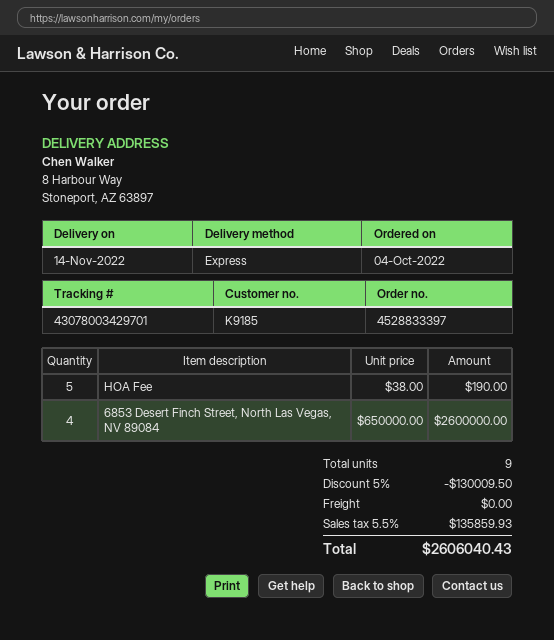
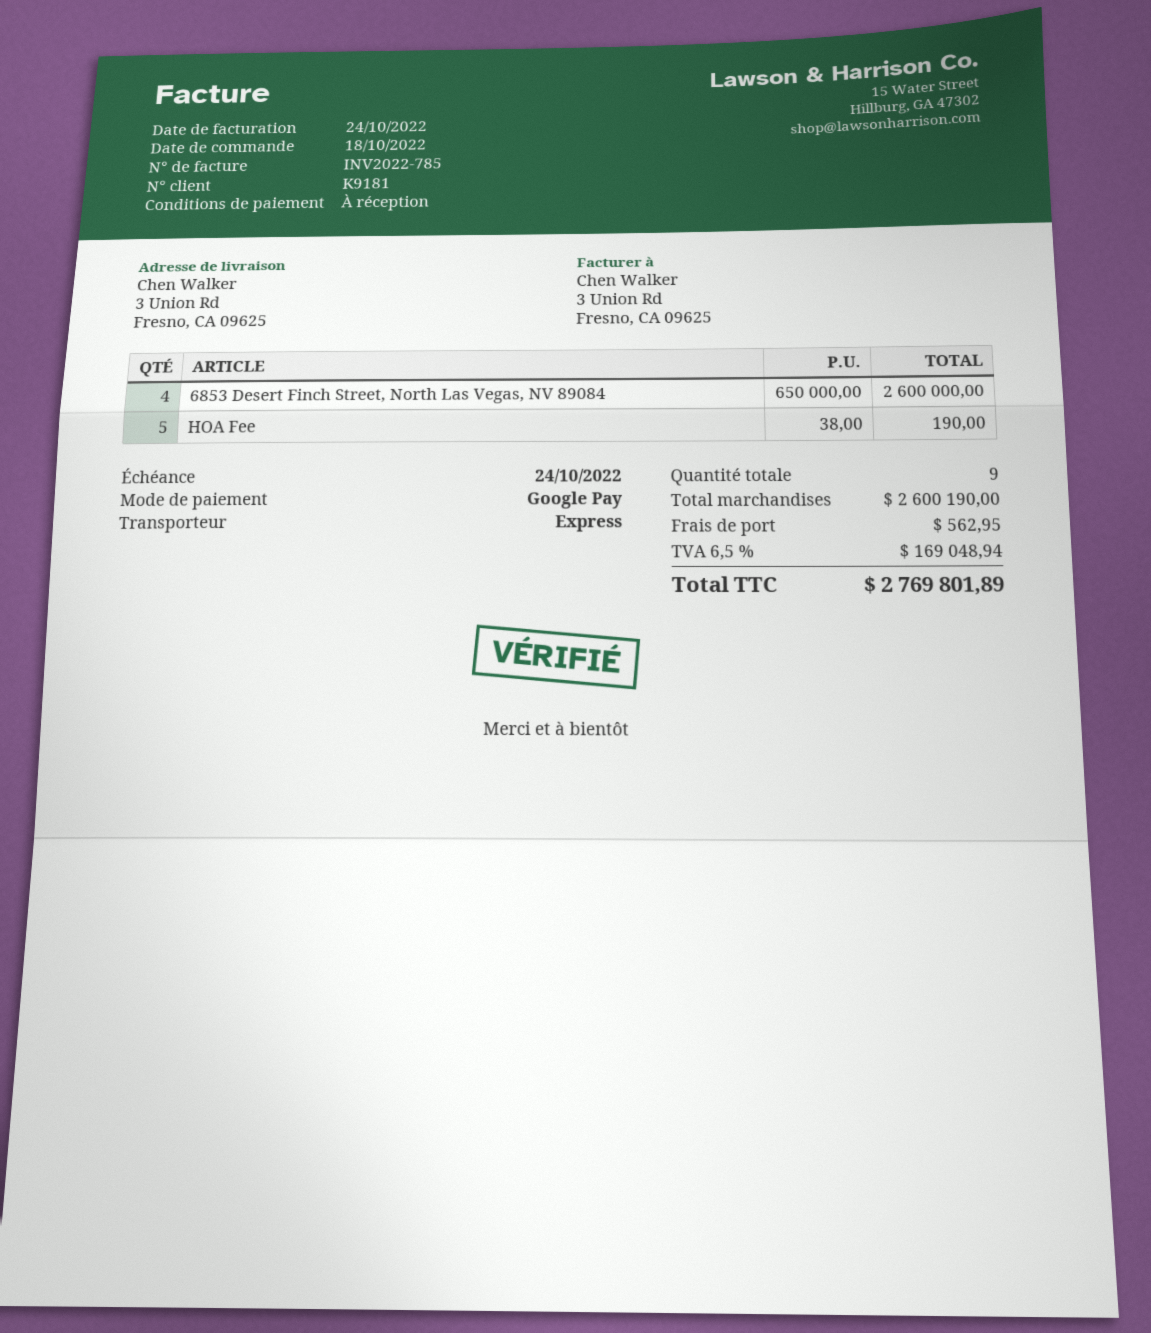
order date: 2022-10-04 -> 2022-10-18
customer number: K9185 -> K9181
ship to: 8 Harbour Way, Stoneport, AZ 63897 -> 3 Union Rd, Fresno, CA 09625
discount: 5% = 130009.50 -> none
shipping: 0.00 -> 562.95
tax: 5.5% = 135859.93 -> 6.5% = 169048.94
total: 2606040.43 -> 2769801.89

